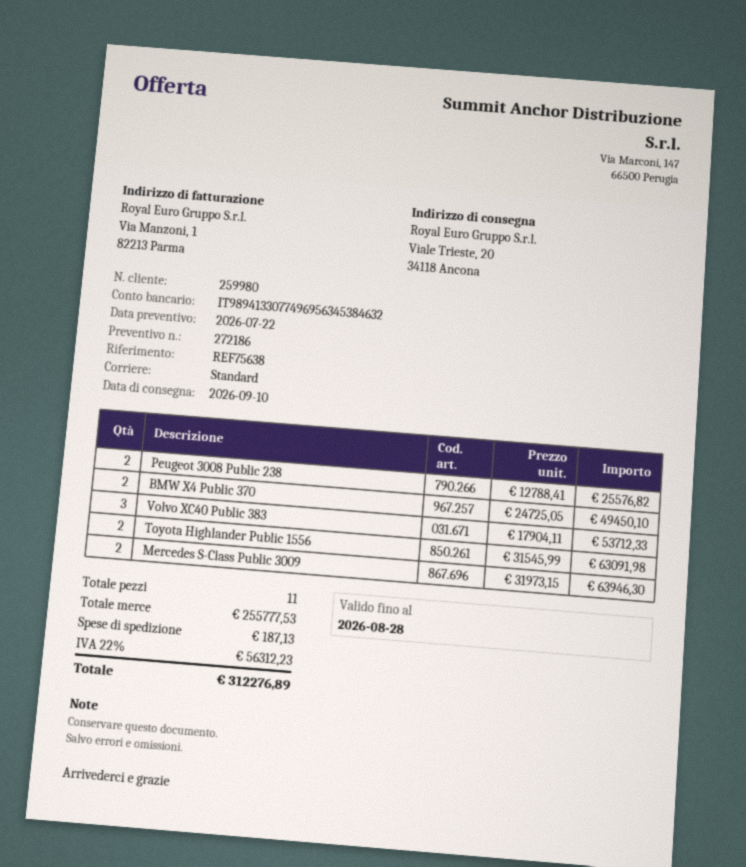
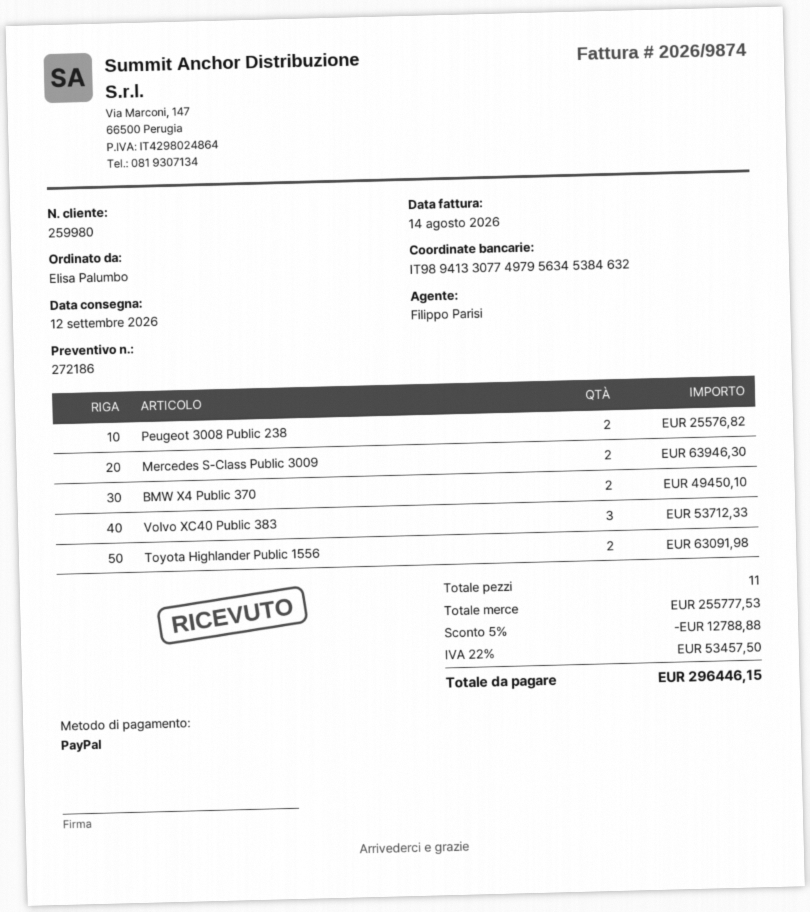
delivery date: 2026-09-10 -> 2026-09-12
bank account: IT9894133077496956345384632 -> IT9894133077497956345384632
discount: none -> 5% = 12788.88
shipping: 187.13 -> none
tax: 22% = 56312.23 -> 22% = 53457.50
total: 312276.89 -> 296446.15

